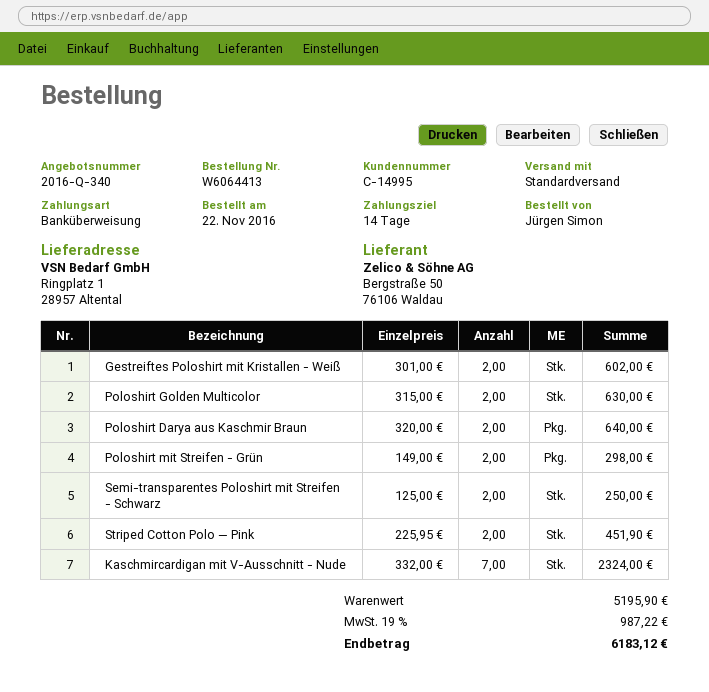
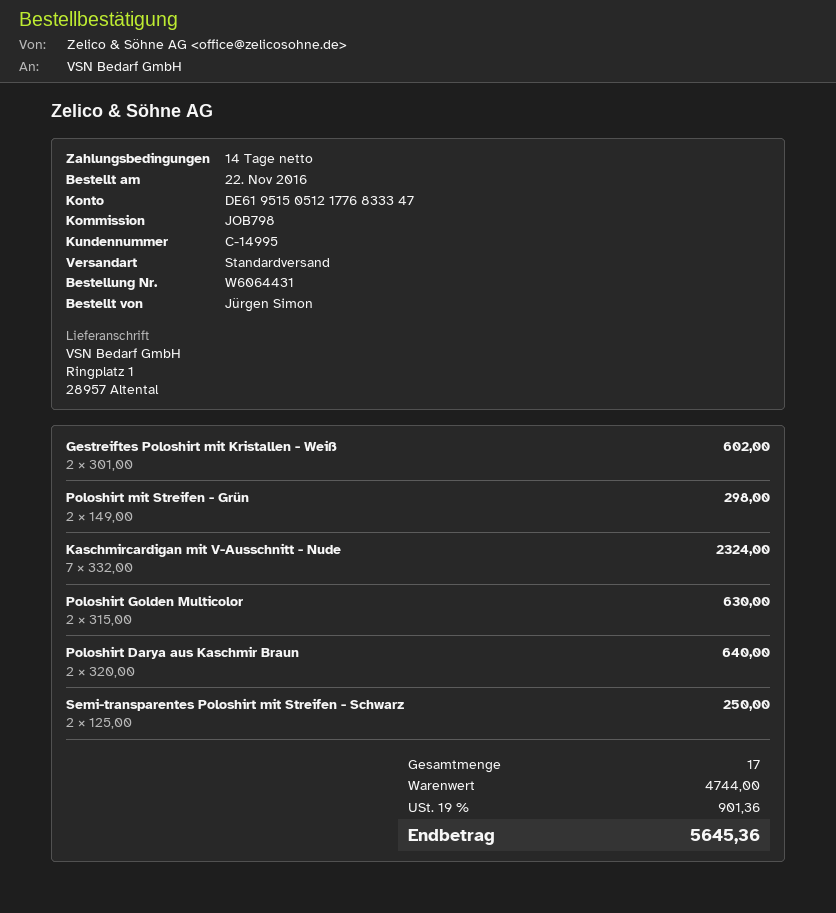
order number: W6064413 -> W6064431
Striped Cotton Polo — Pink: 2 x 225.95 = 451.90 -> none
subtotal: 5195.90 -> 4744.00
tax: 19% = 987.22 -> 19% = 901.36
total: 6183.12 -> 5645.36

